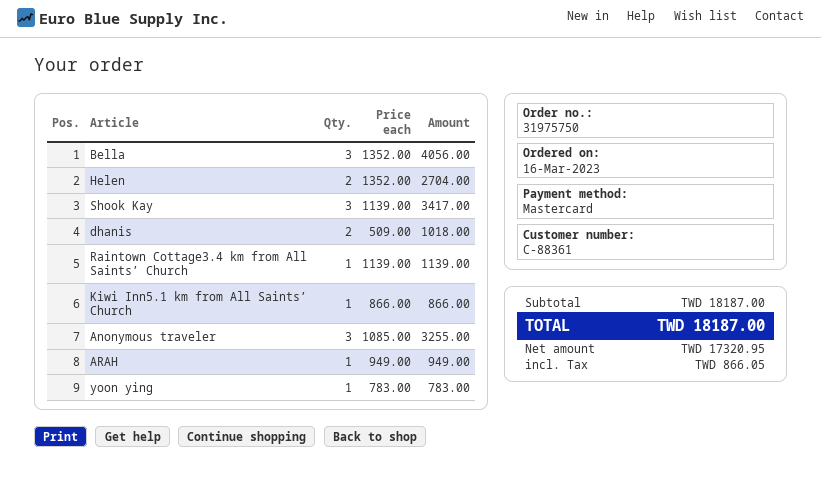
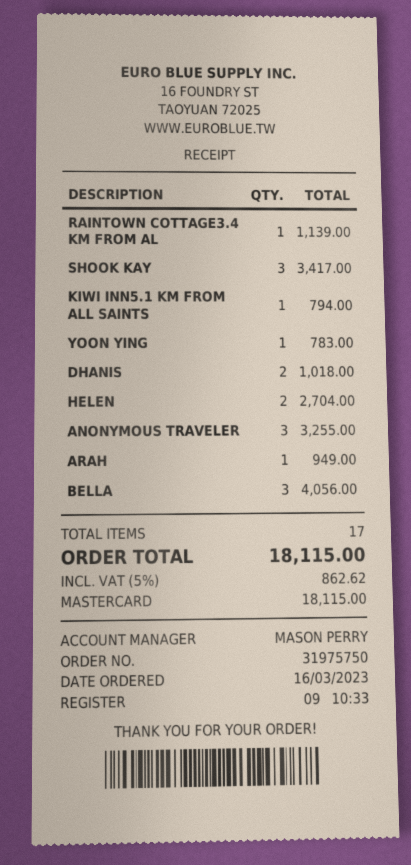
Kiwi Inn5.1 km from All Saints’ Church: 1 for 866.00 -> 1 for 794.00
tax: 866.05 -> 862.62
total: 18187.00 -> 18115.00

